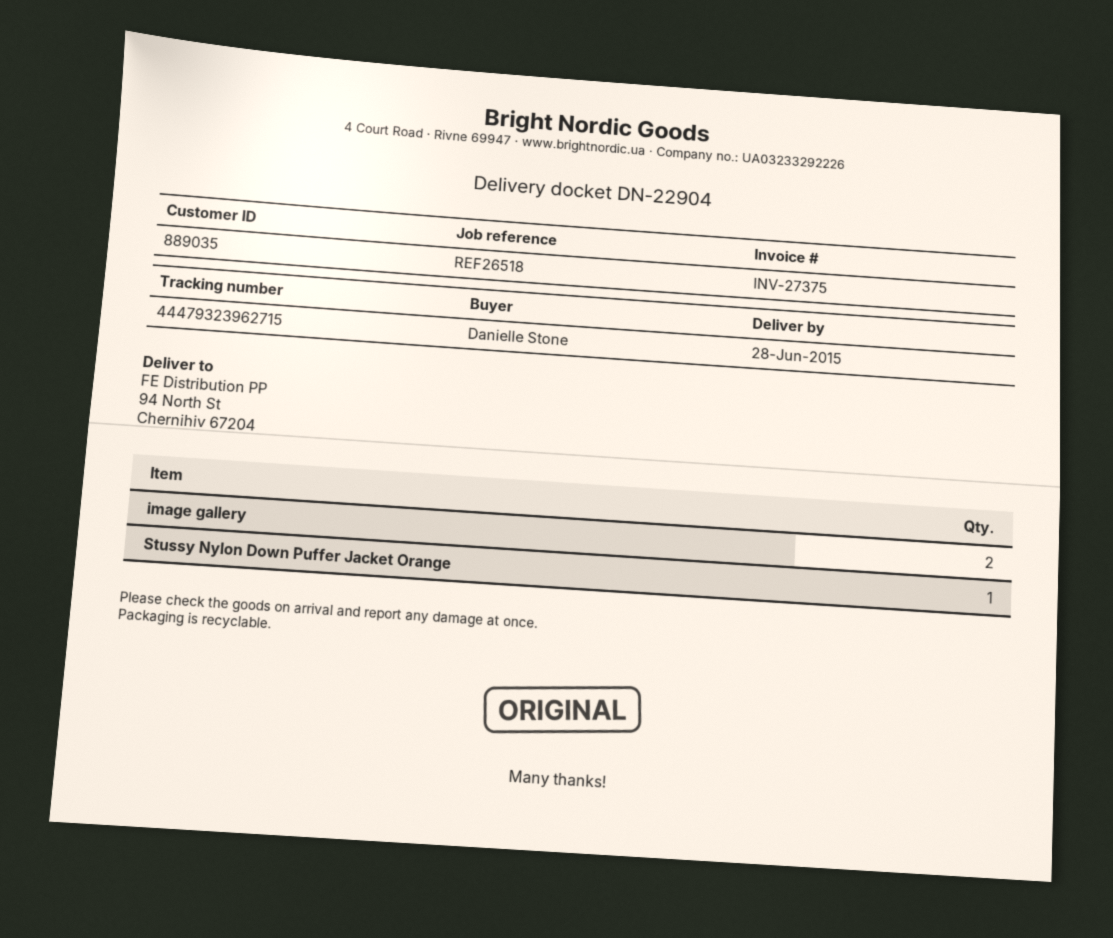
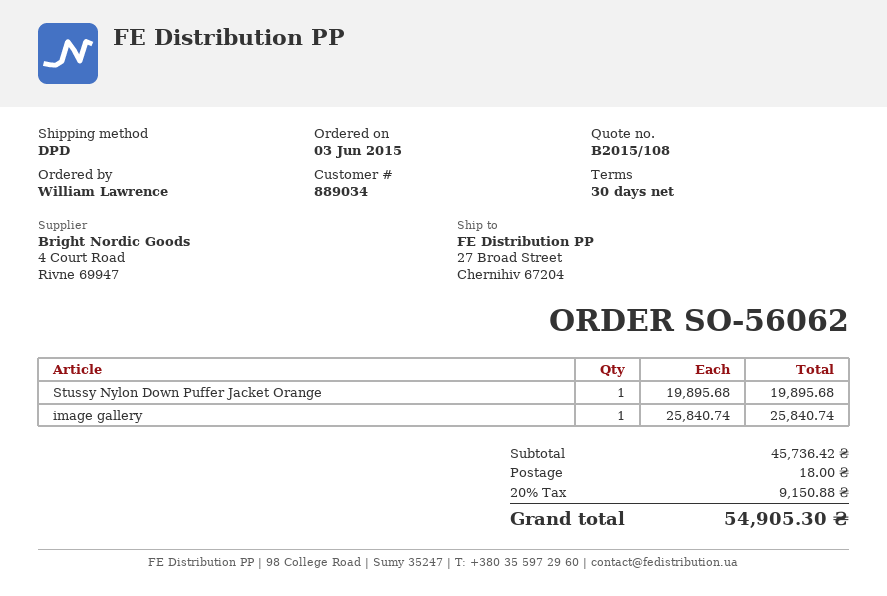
customer number: 889035 -> 889034
ordered by: Danielle Stone -> William Lawrence
ship to: 94 North St, Chernihiv 67204 -> 27 Broad Street, Chernihiv 67204
image gallery: 2 -> 1

